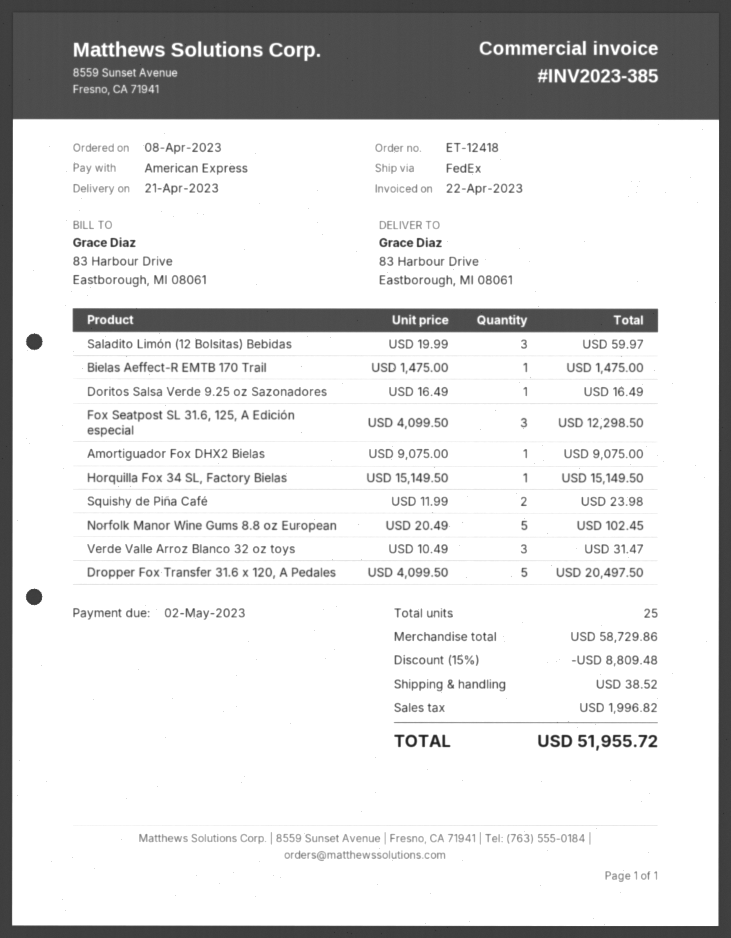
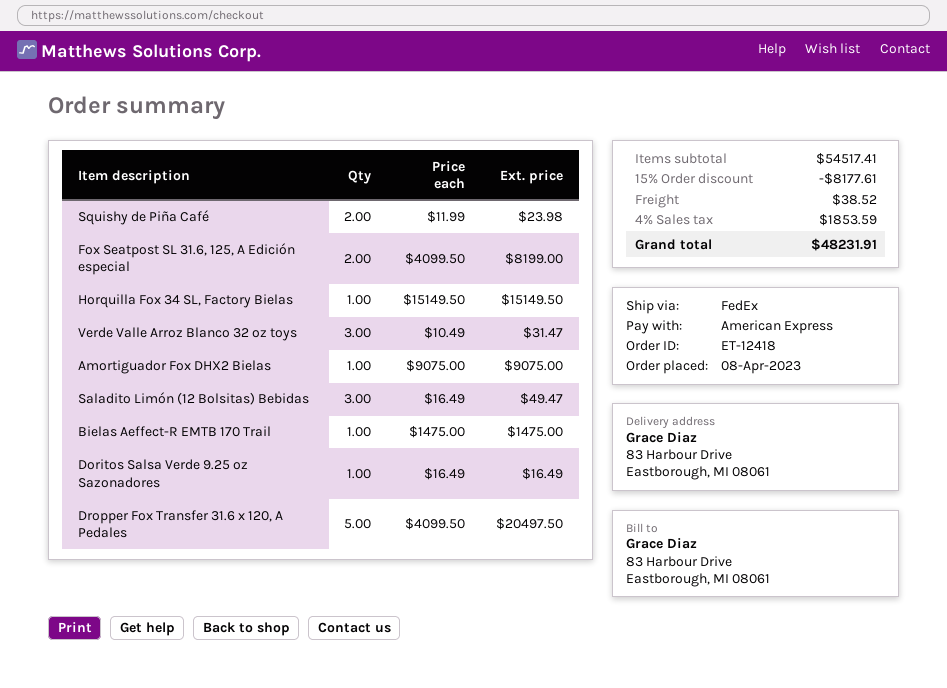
Saladito Limón (12 Bolsitas) Bebidas: 3 x 19.99 = 59.97 -> 3 x 16.49 = 49.47
Fox Seatpost SL 31.6, 125, A Edición especial: 3 x 4099.50 = 12298.50 -> 2 x 4099.50 = 8199.00
Norfolk Manor Wine Gums 8.8 oz European: 5 x 20.49 = 102.45 -> none
subtotal: 58729.86 -> 54517.41
discount: 15% = 8809.48 -> 15% = 8177.61
tax: 1996.82 -> 1853.59
total: 51955.72 -> 48231.91

